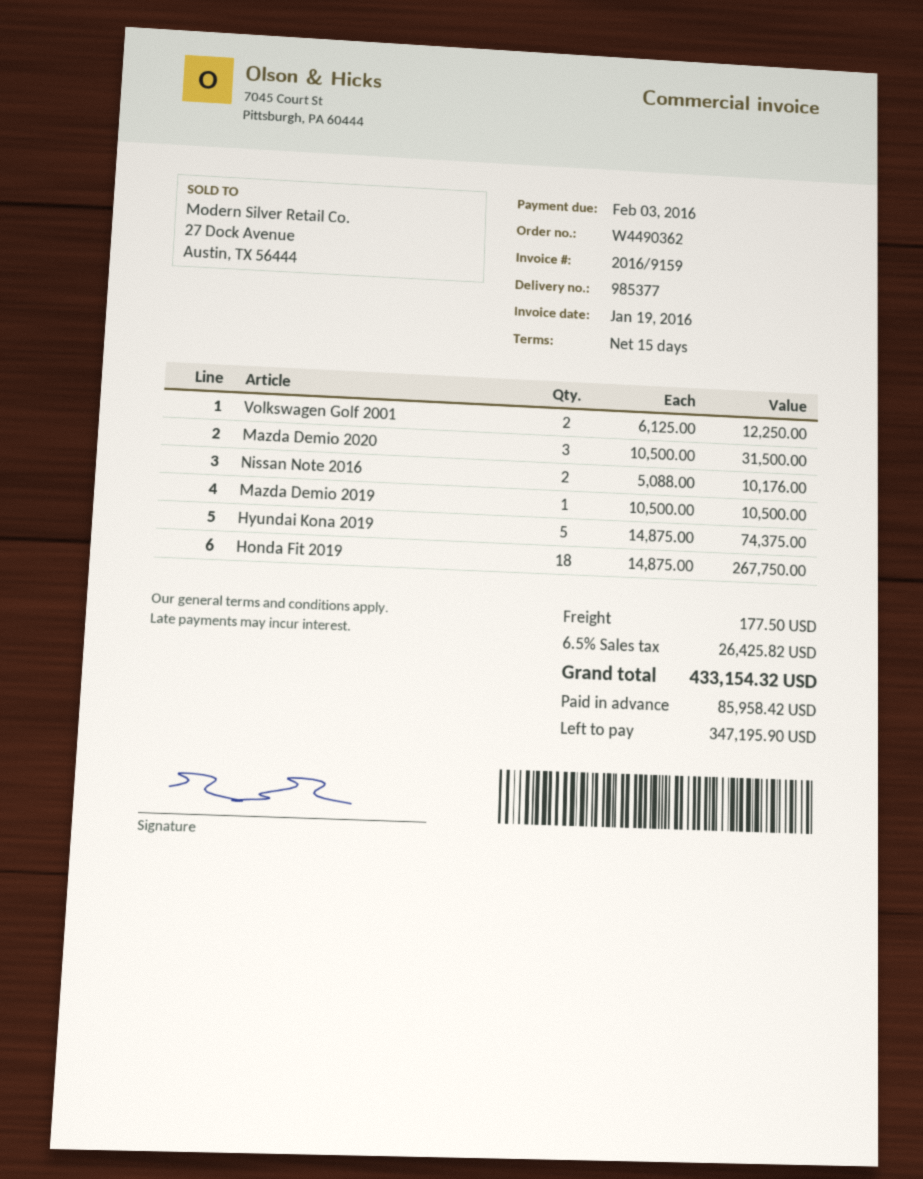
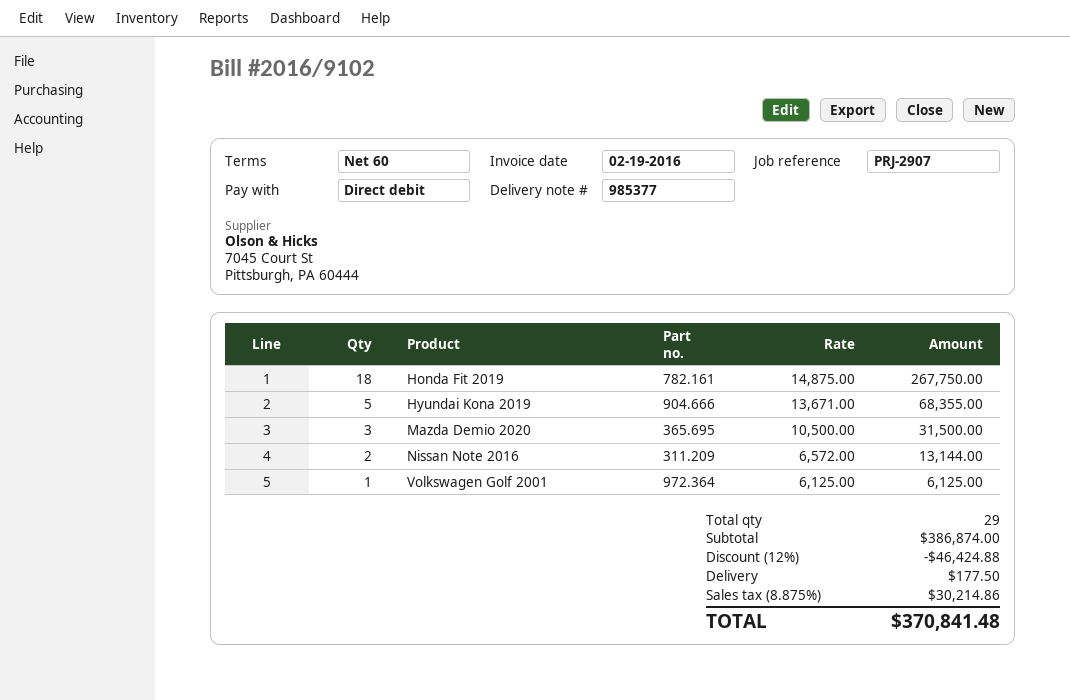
invoice number: 2016/9159 -> 2016/9102
invoice date: 2016-01-19 -> 2016-02-19
payment terms: 15 days -> 60 days
Volkswagen Golf 2001: 2 x 6125.00 = 12250.00 -> 1 x 6125.00 = 6125.00
Nissan Note 2016: 2 x 5088.00 = 10176.00 -> 2 x 6572.00 = 13144.00
Mazda Demio 2019: 1 x 10500.00 = 10500.00 -> none
Hyundai Kona 2019: 5 x 14875.00 = 74375.00 -> 5 x 13671.00 = 68355.00
discount: none -> 12% = 46424.88
tax: 6.5% = 26425.82 -> 8.875% = 30214.86
total: 433154.32 -> 370841.48

